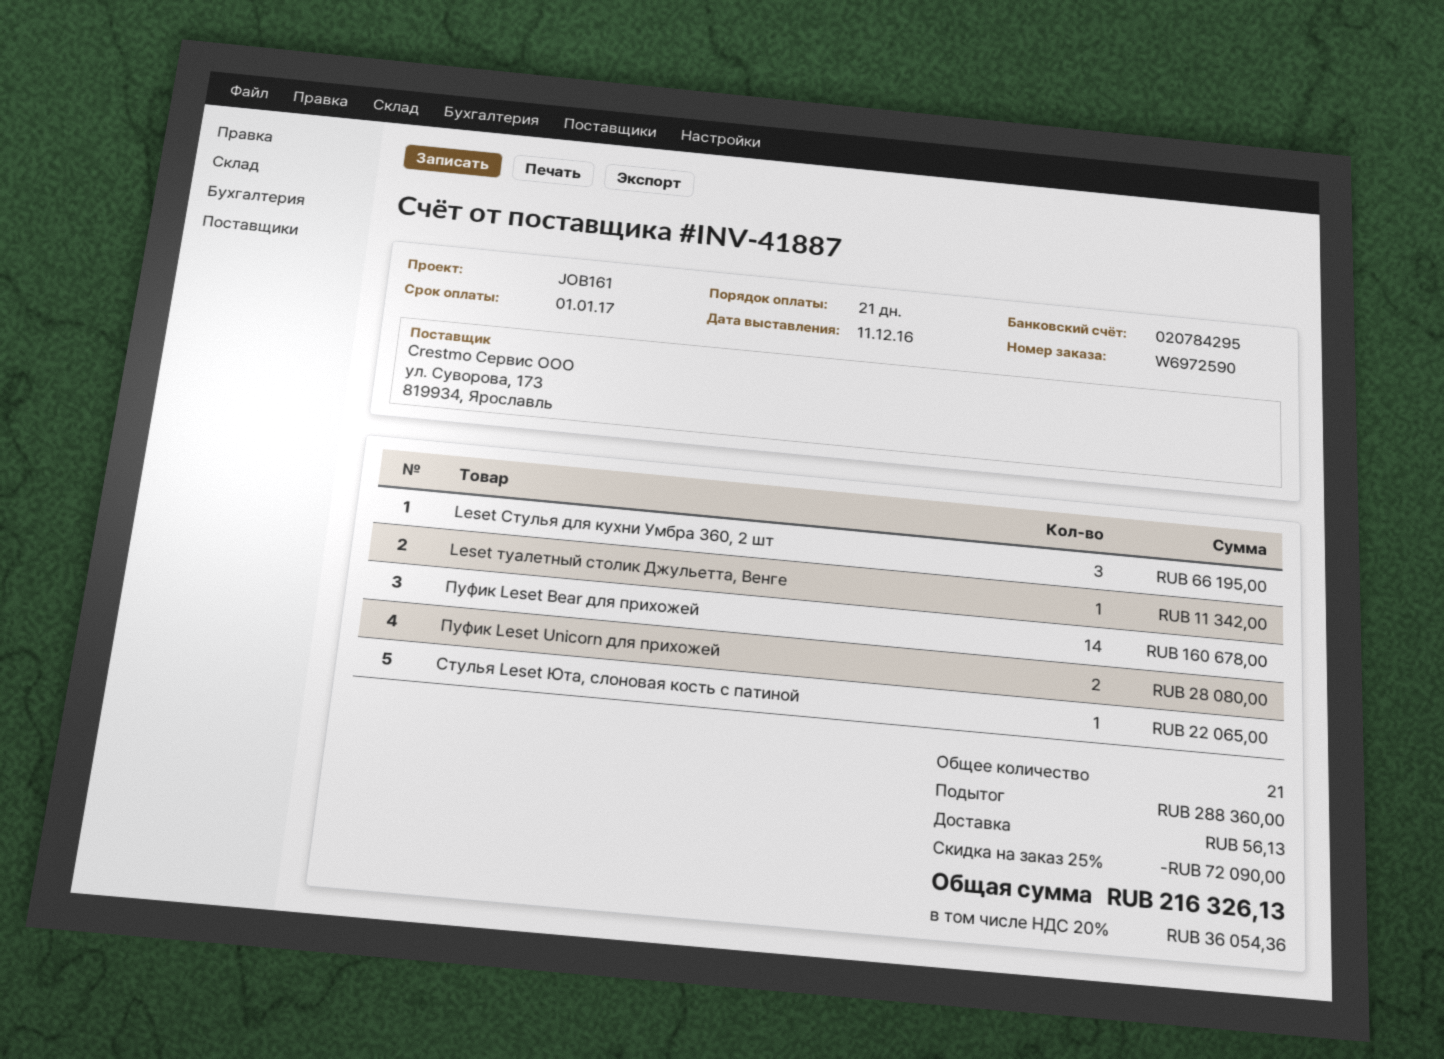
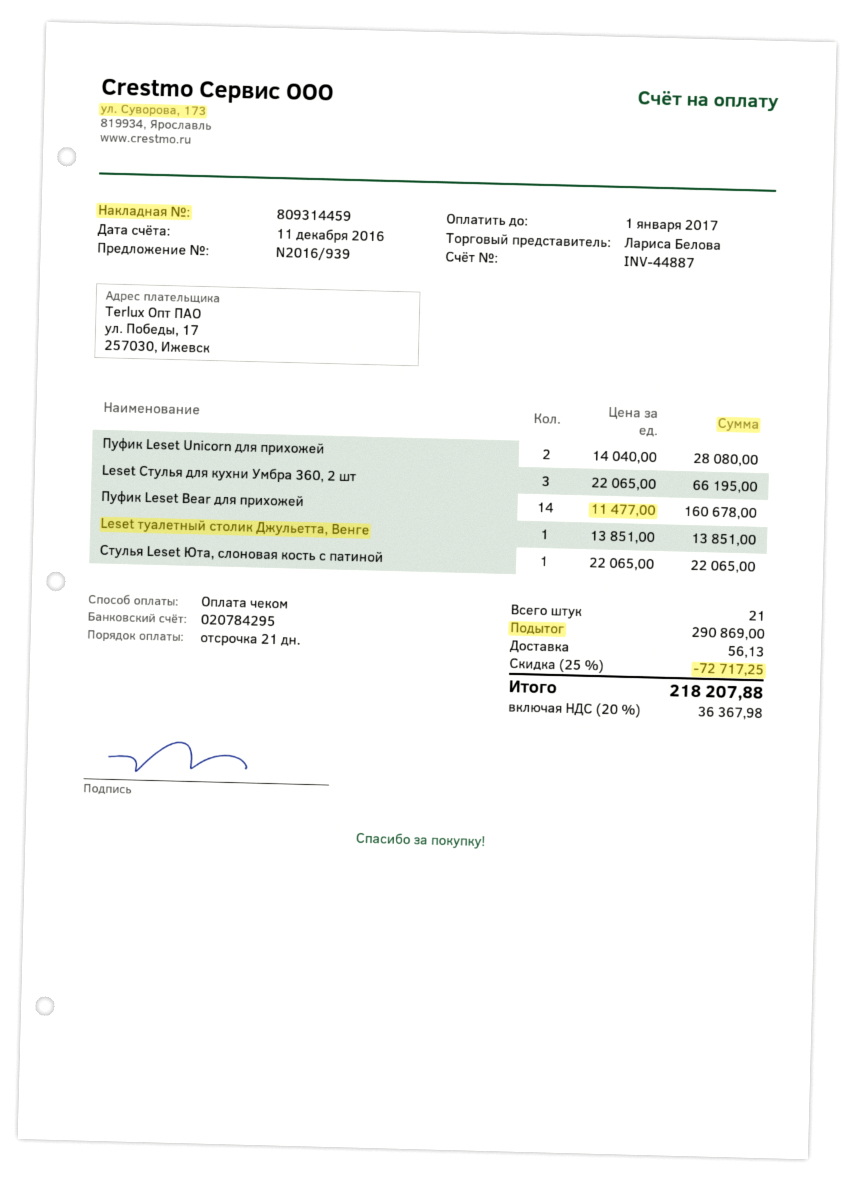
invoice number: INV-41887 -> INV-44887
Leset туалетный столик Джульетта, Венге: 1 for 11342.00 -> 1 for 13851.00
subtotal: 288360.00 -> 290869.00
discount: 25% = 72090.00 -> 25% = 72717.25
tax: 20% = 36054.36 -> 20% = 36367.98
total: 216326.13 -> 218207.88

